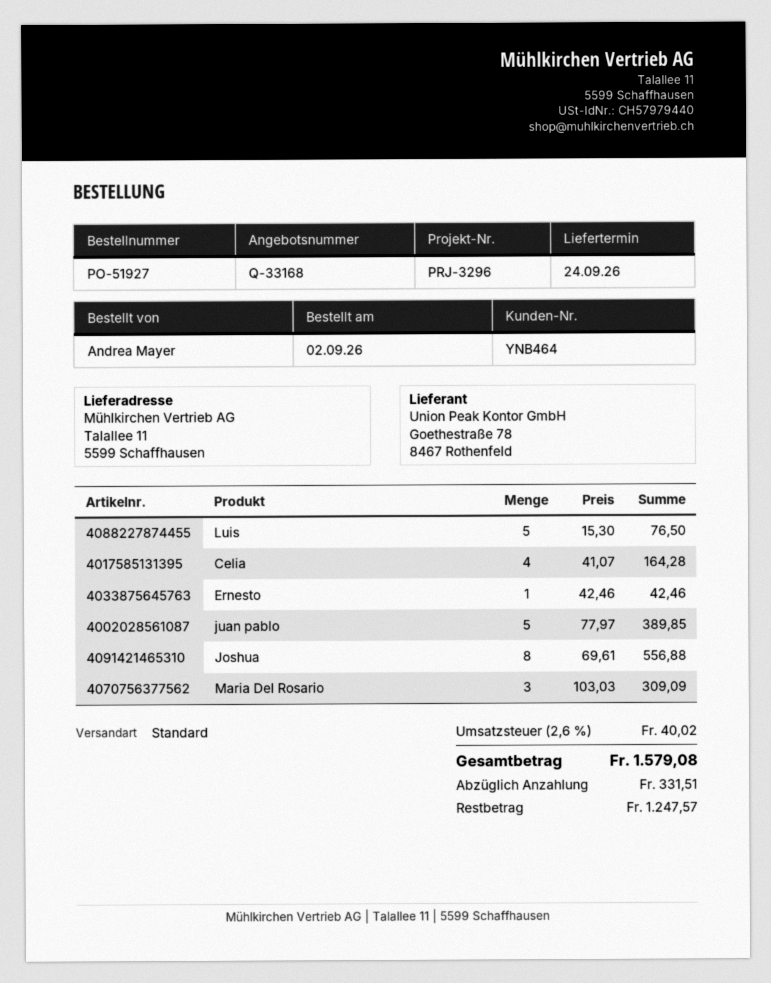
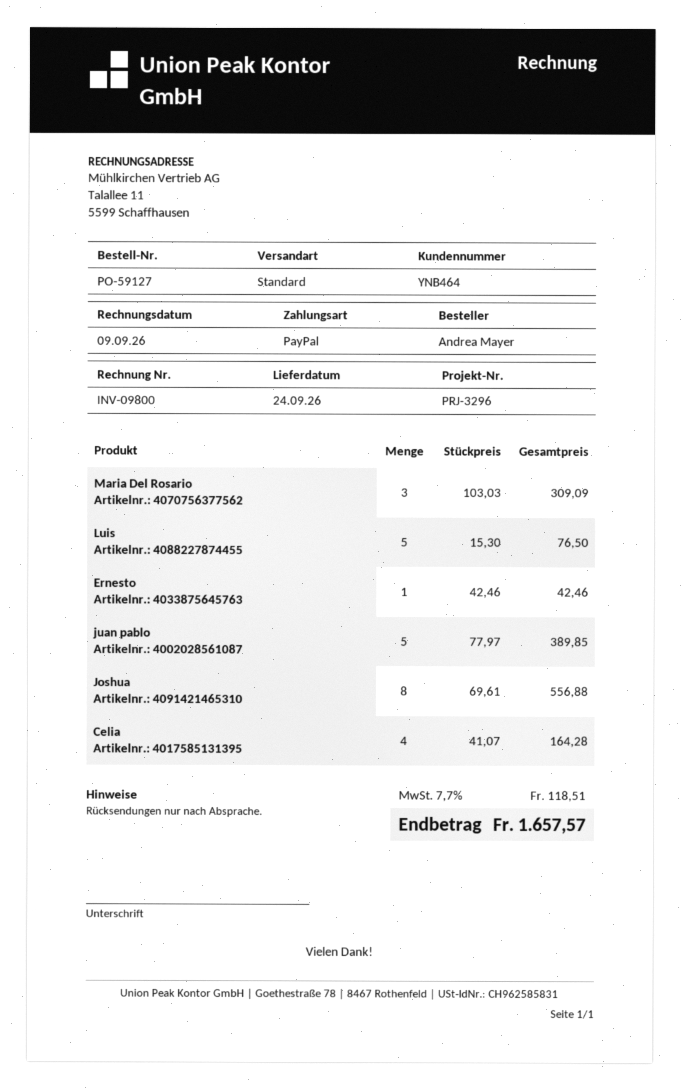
order number: PO-51927 -> PO-59127
tax: 2.6% = 40.02 -> 7.7% = 118.51
total: 1579.08 -> 1657.57

